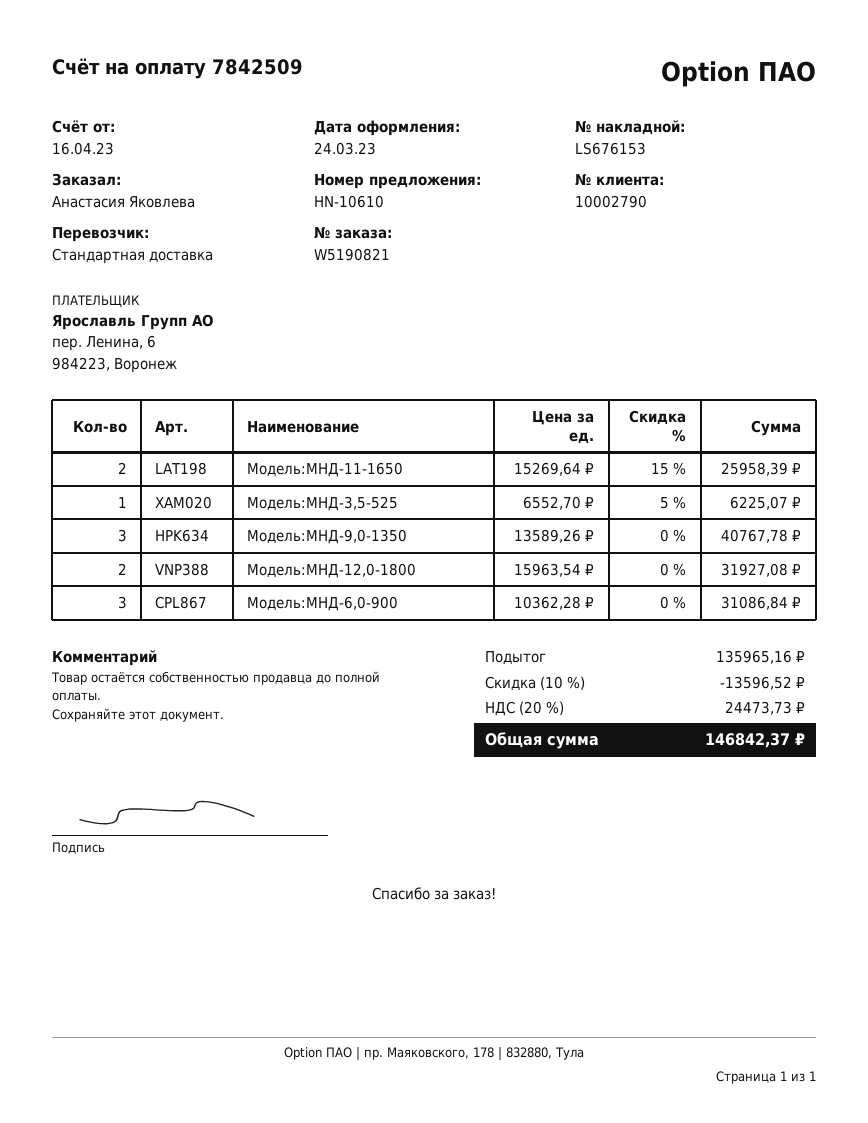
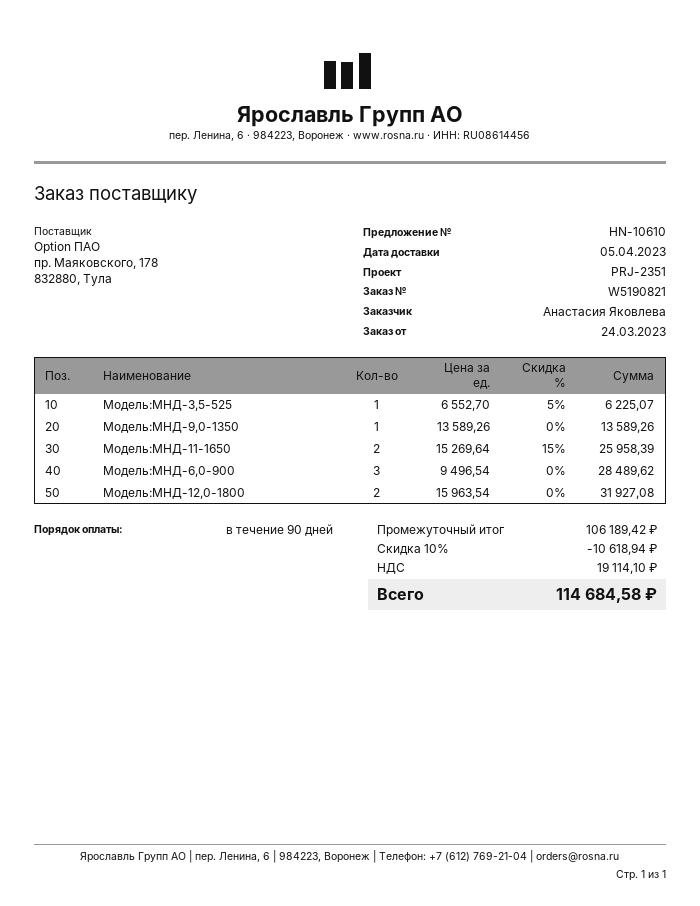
Модель:МНД-9,0-1350: 3 x 13589.26 = 40767.78 -> 1 x 13589.26 = 13589.26
Модель:МНД-6,0-900: 3 x 10362.28 = 31086.84 -> 3 x 9496.54 = 28489.62
subtotal: 135965.16 -> 106189.42
discount: 10% = 13596.52 -> 10% = 10618.94
tax: 24473.73 -> 19114.10
total: 146842.37 -> 114684.58

